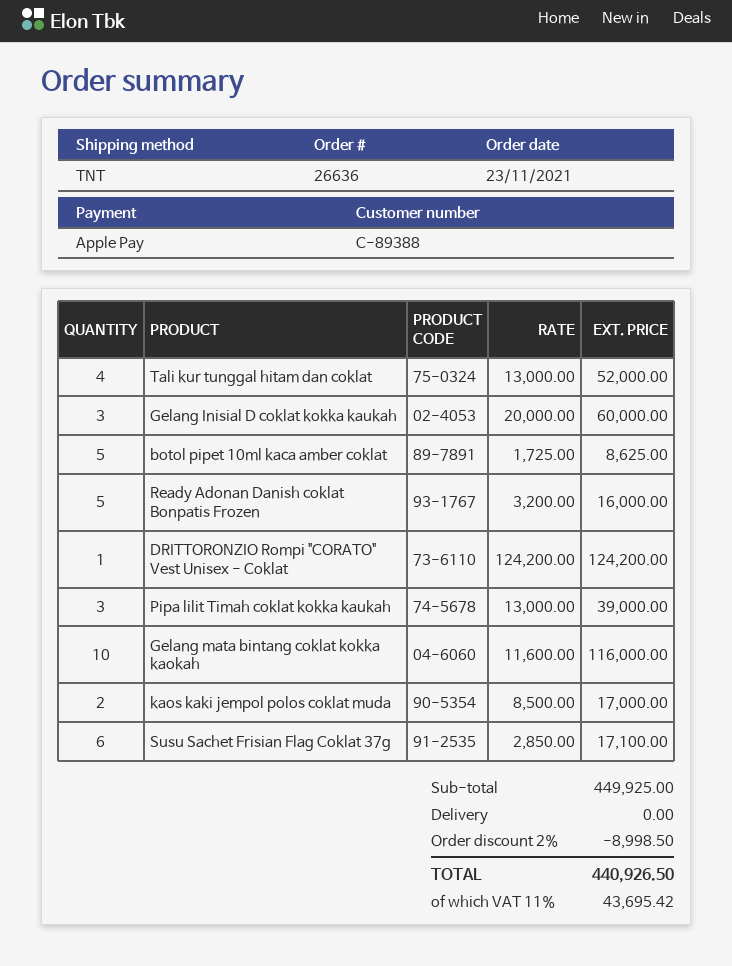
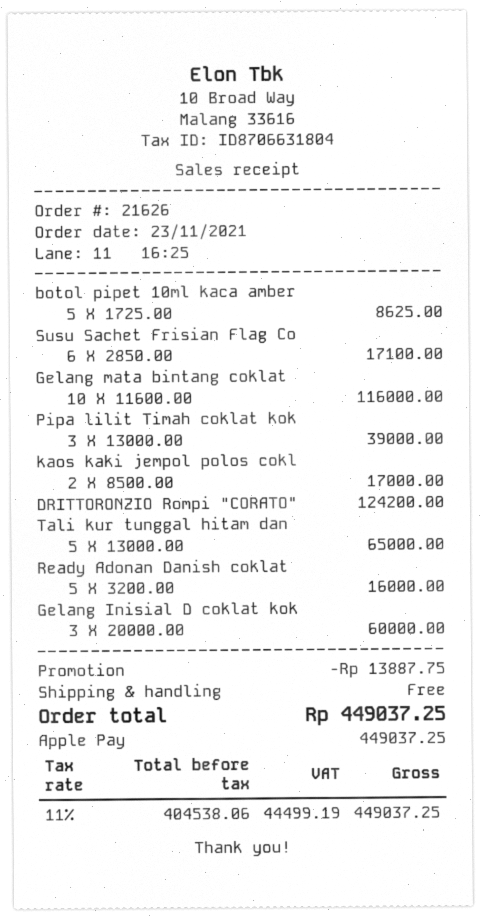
order number: 26636 -> 21626
Tali kur tunggal hitam dan coklat: 4 x 13000.00 = 52000.00 -> 5 x 13000.00 = 65000.00
discount: 8998.50 -> 13887.75
tax: 11% = 43695.42 -> 11% = 44499.19
total: 440926.50 -> 449037.25

